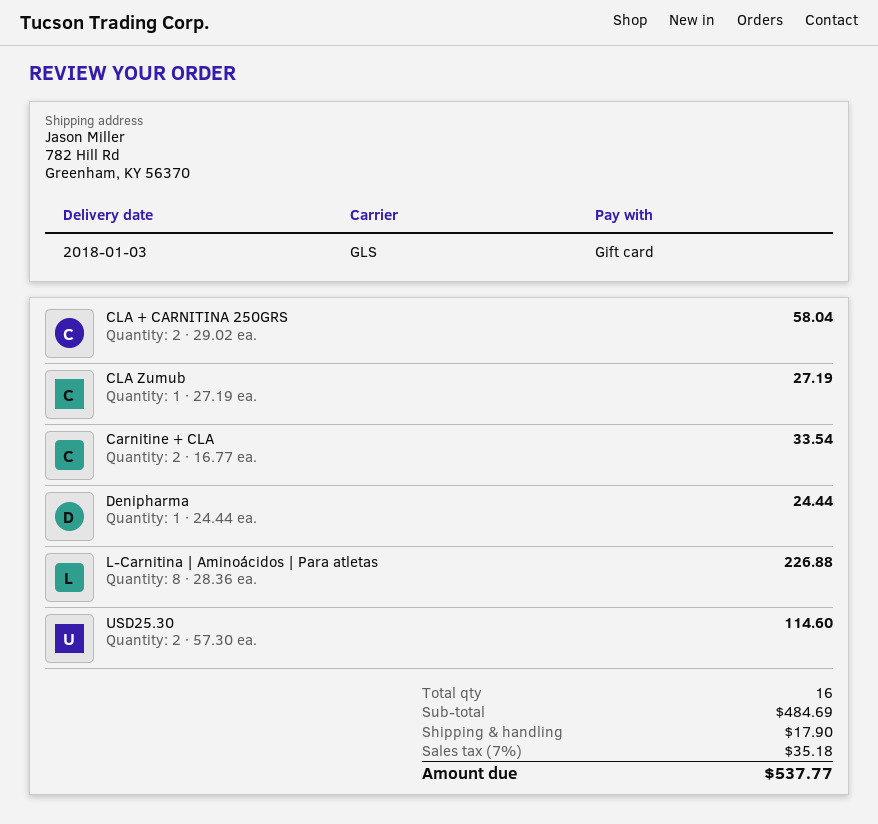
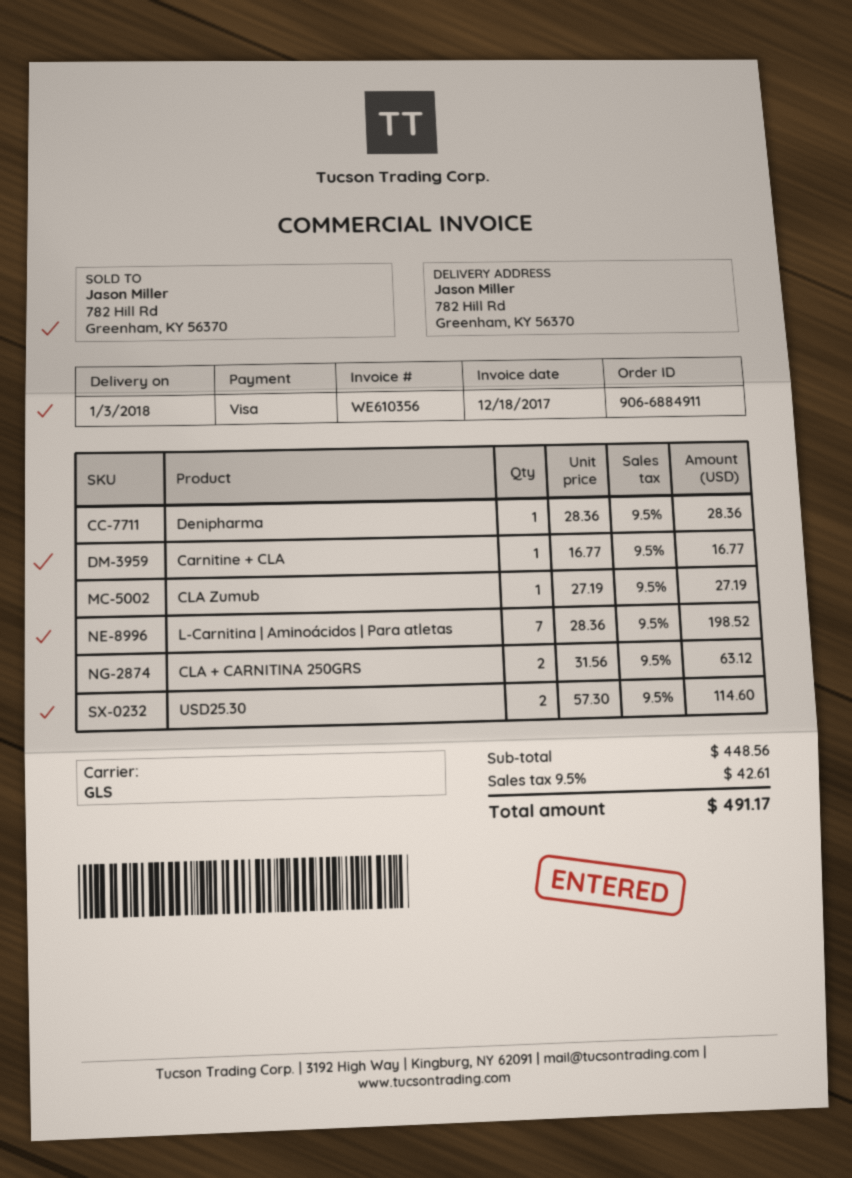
payment method: gift card -> Visa
CLA + CARNITINA 250GRS: 2 x 29.02 = 58.04 -> 2 x 31.56 = 63.12
Carnitine + CLA: 2 x 16.77 = 33.54 -> 1 x 16.77 = 16.77
Denipharma: 1 x 24.44 = 24.44 -> 1 x 28.36 = 28.36
L-Carnitina | Aminoácidos | Para atletas: 8 x 28.36 = 226.88 -> 7 x 28.36 = 198.52
subtotal: 484.69 -> 448.56
shipping: 17.90 -> none
tax: 7% = 35.18 -> 9.5% = 42.61
total: 537.77 -> 491.17

